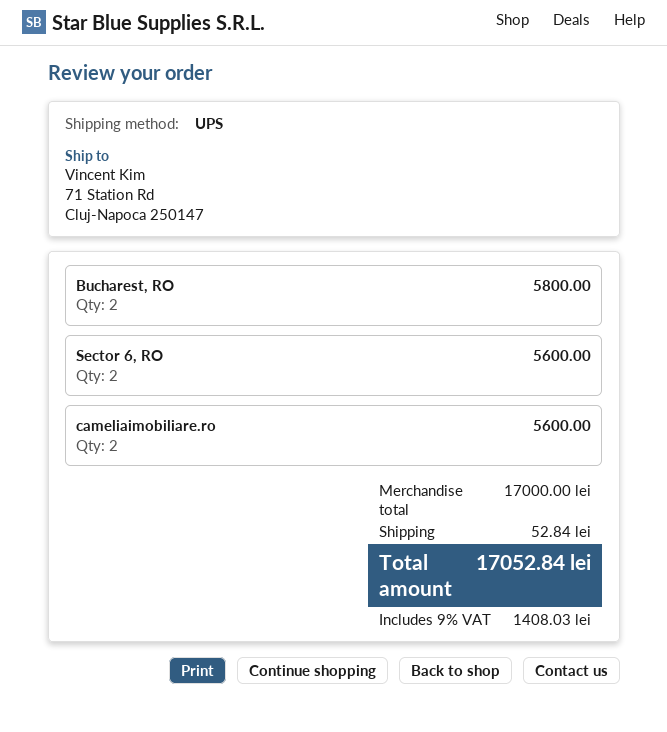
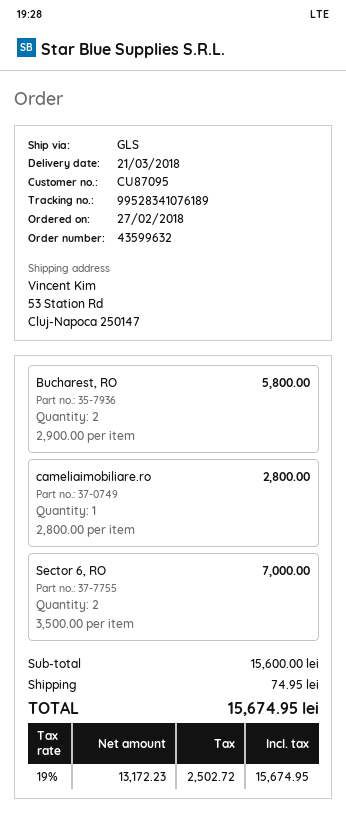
shipping method: UPS -> GLS
ship to: 71 Station Rd, Cluj-Napoca 250147 -> 53 Station Rd, Cluj-Napoca 250147
Sector 6, RO: 2 for 5600.00 -> 2 for 7000.00
cameliaimobiliare.ro: 2 for 5600.00 -> 1 for 2800.00
subtotal: 17000.00 -> 15600.00
shipping: 52.84 -> 74.95
tax: 9% = 1408.03 -> 19% = 2502.72
total: 17052.84 -> 15674.95

